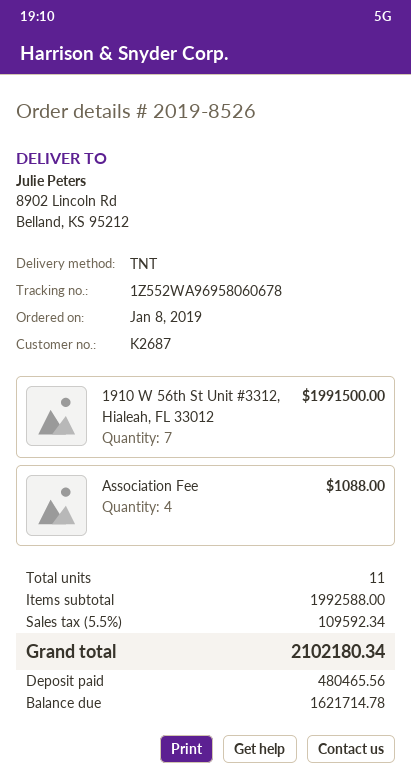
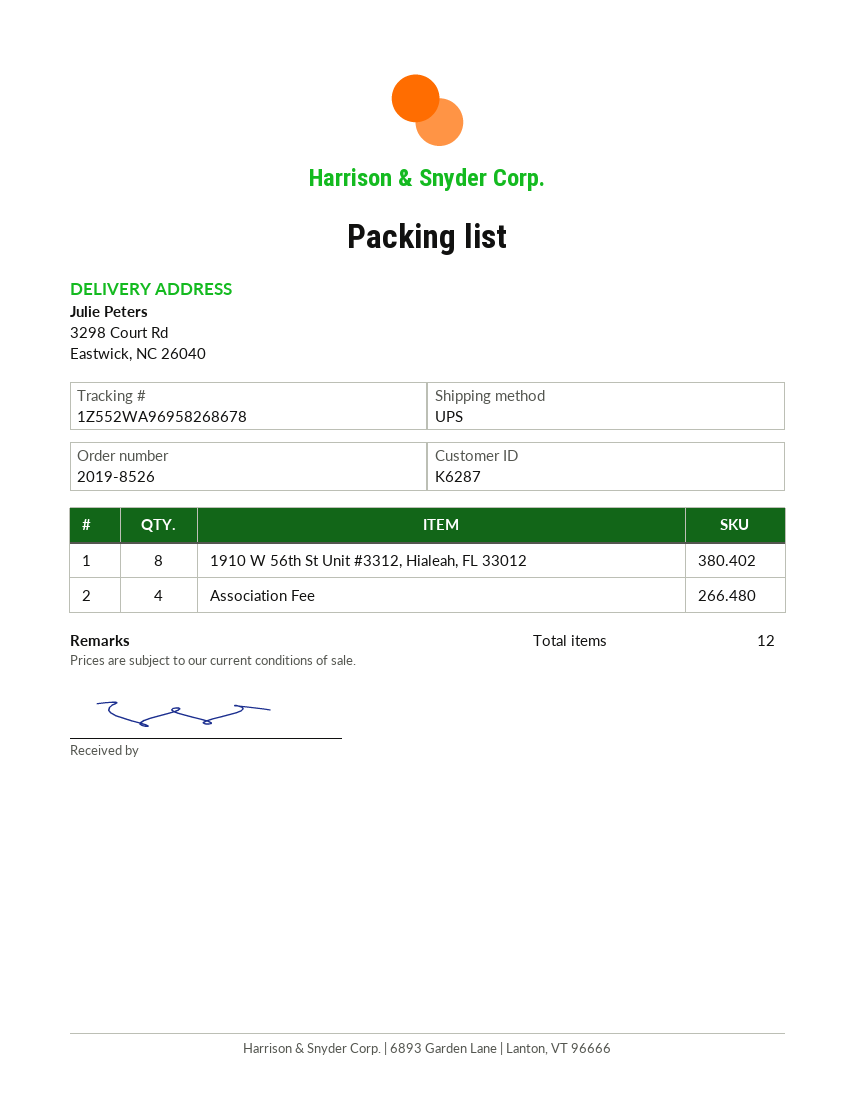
customer number: K2687 -> K6287
shipping method: TNT -> UPS
tracking number: 1Z552WA96958060678 -> 1Z552WA96958268678
ship to: 8902 Lincoln Rd, Belland, KS 95212 -> 3298 Court Rd, Eastwick, NC 26040
1910 W 56th St Unit #3312, Hialeah, FL 33012: 7 -> 8
total quantity: 11 -> 12

